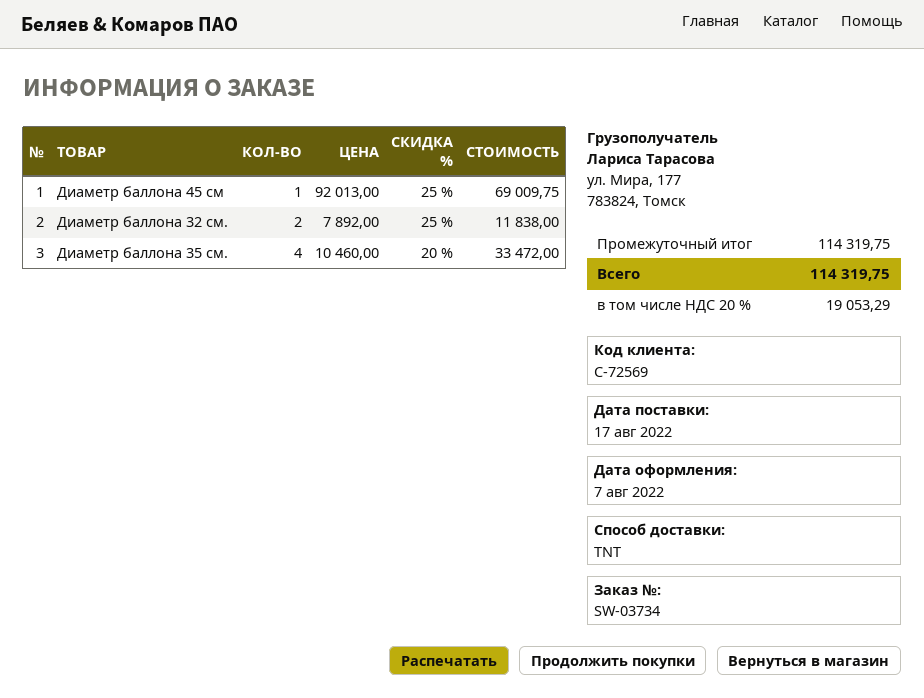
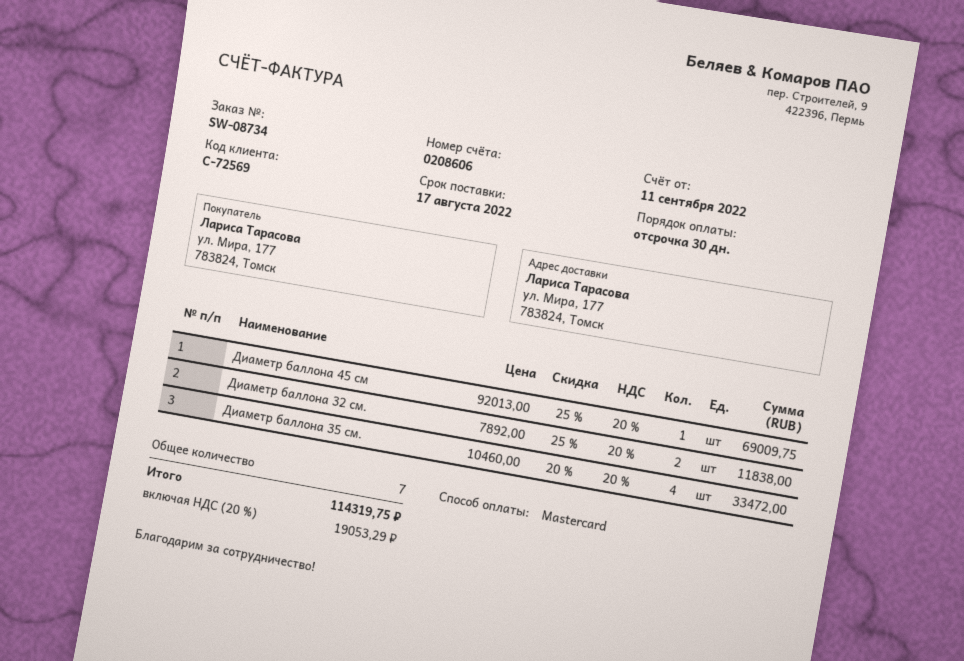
order number: SW-03734 -> SW-08734

